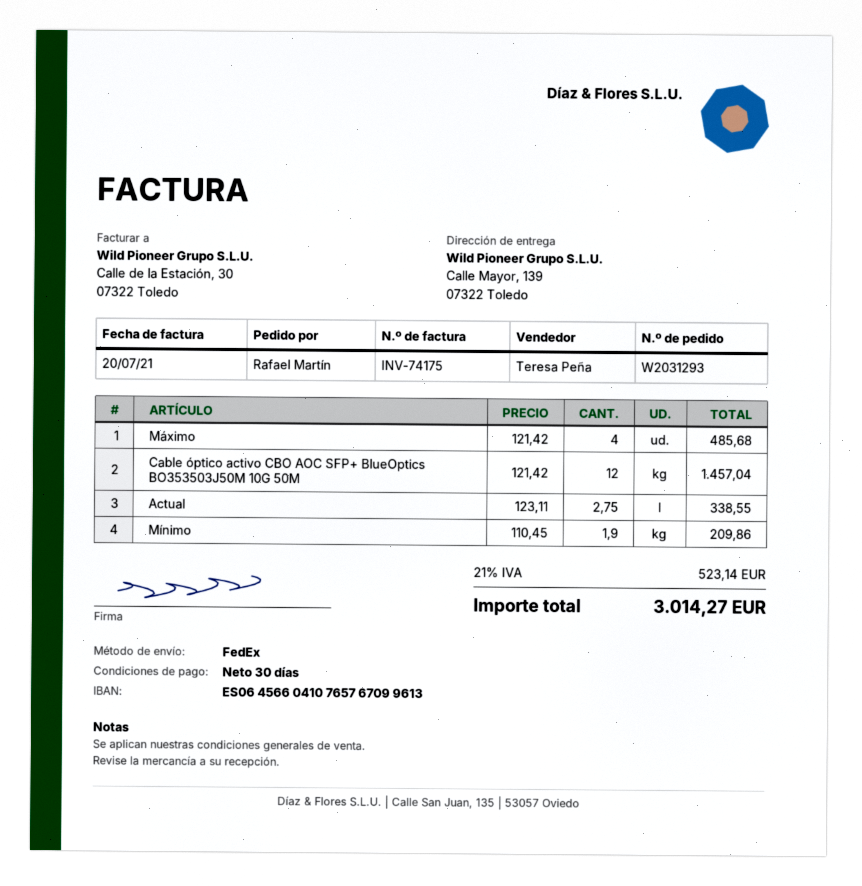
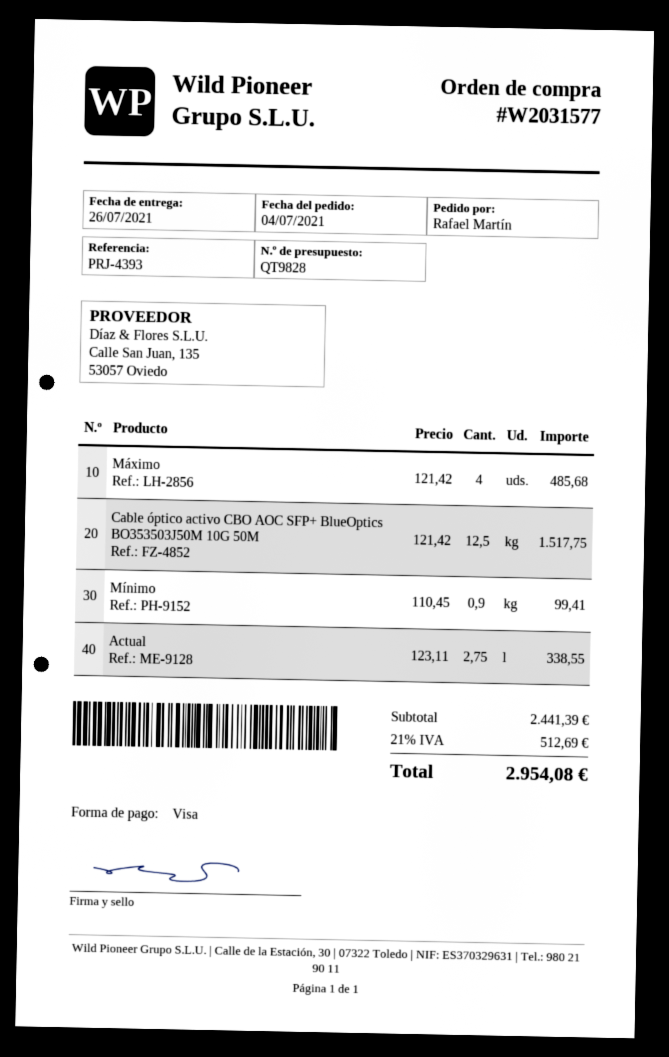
order number: W2031293 -> W2031577
Cable óptico activo CBO AOC SFP+ BlueOptics BO353503J50M 10G 50M: 12 x 121.42 = 1457.04 -> 12.5 x 121.42 = 1517.75
Mínimo: 1.9 x 110.45 = 209.86 -> 0.9 x 110.45 = 99.41
tax: 21% = 523.14 -> 21% = 512.69
total: 3014.27 -> 2954.08

